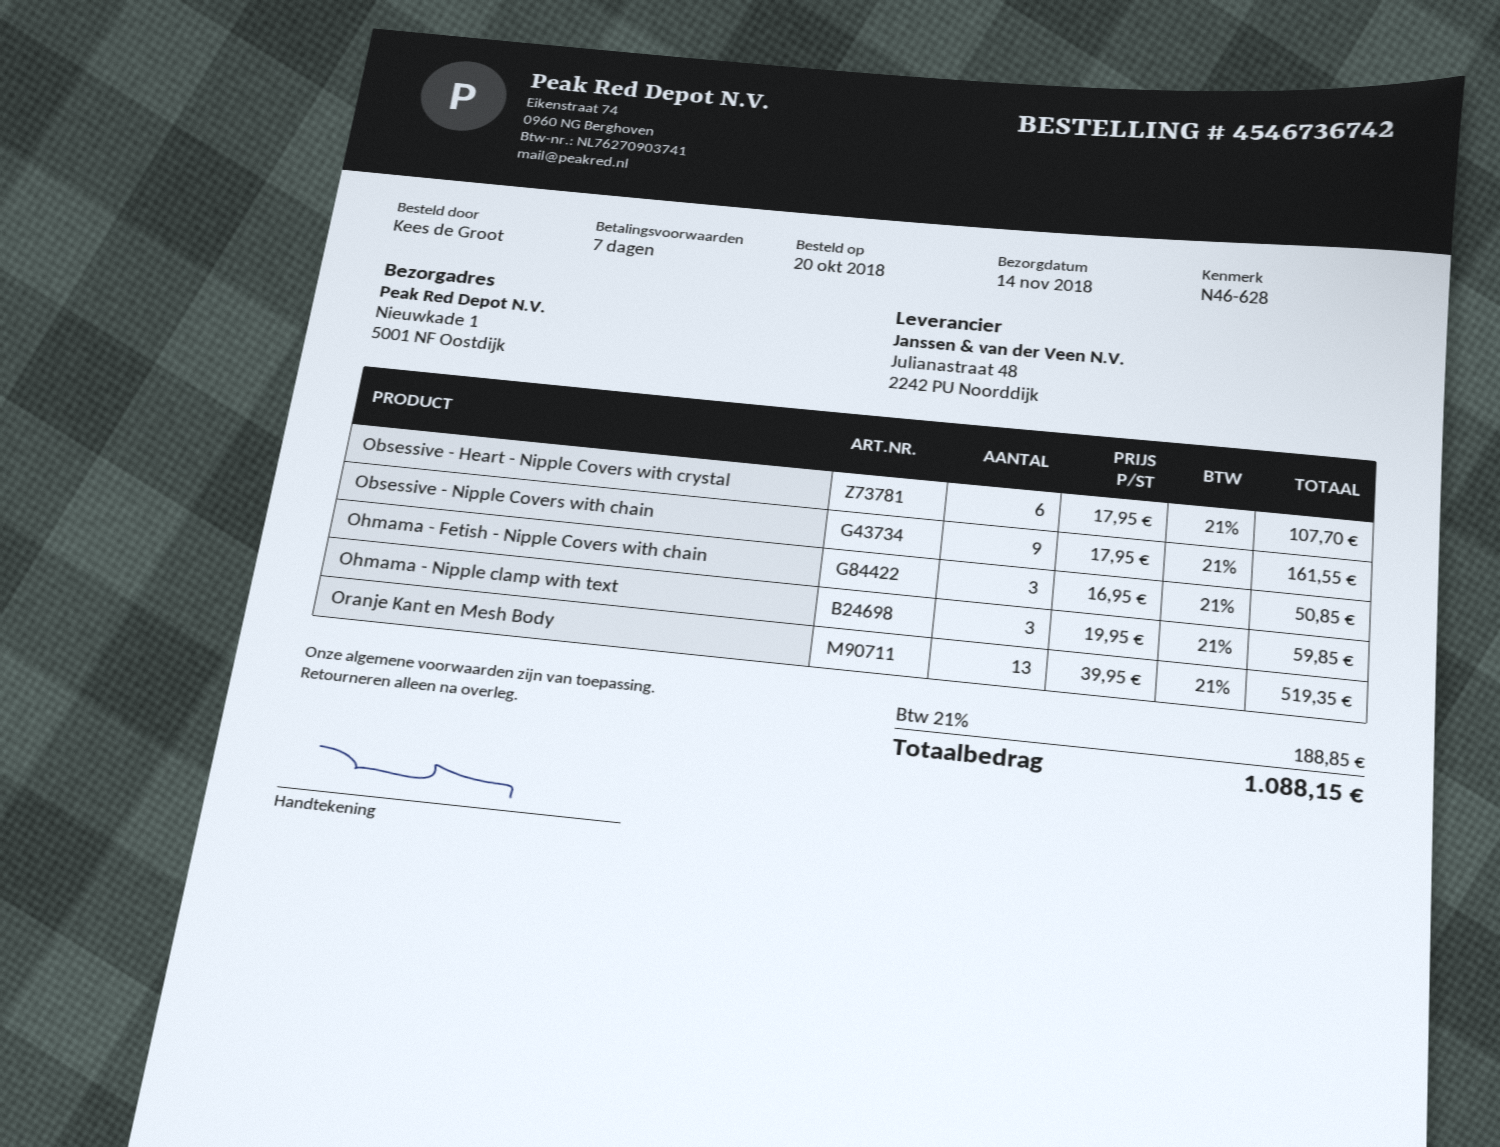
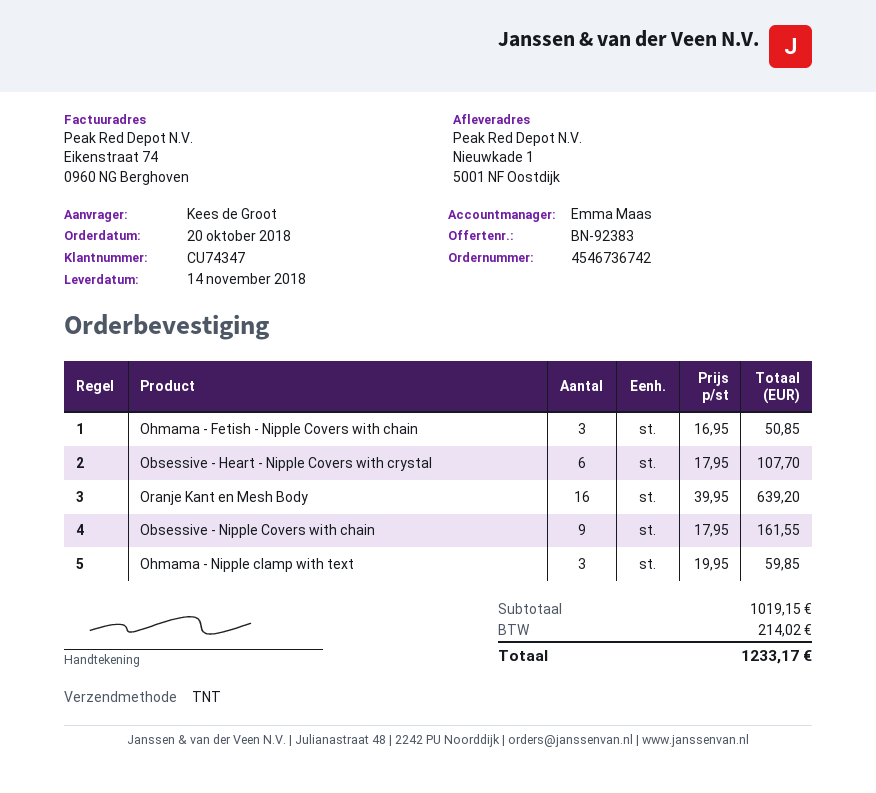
Oranje Kant en Mesh Body: 13 x 39.95 = 519.35 -> 16 x 39.95 = 639.20
tax: 188.85 -> 214.02
total: 1088.15 -> 1233.17

